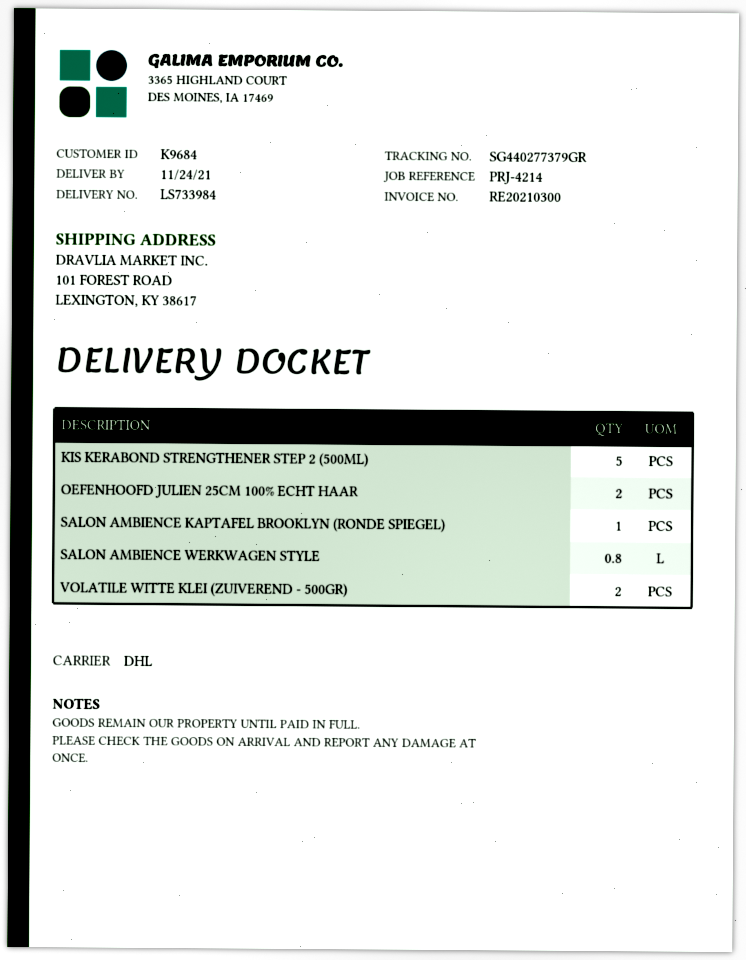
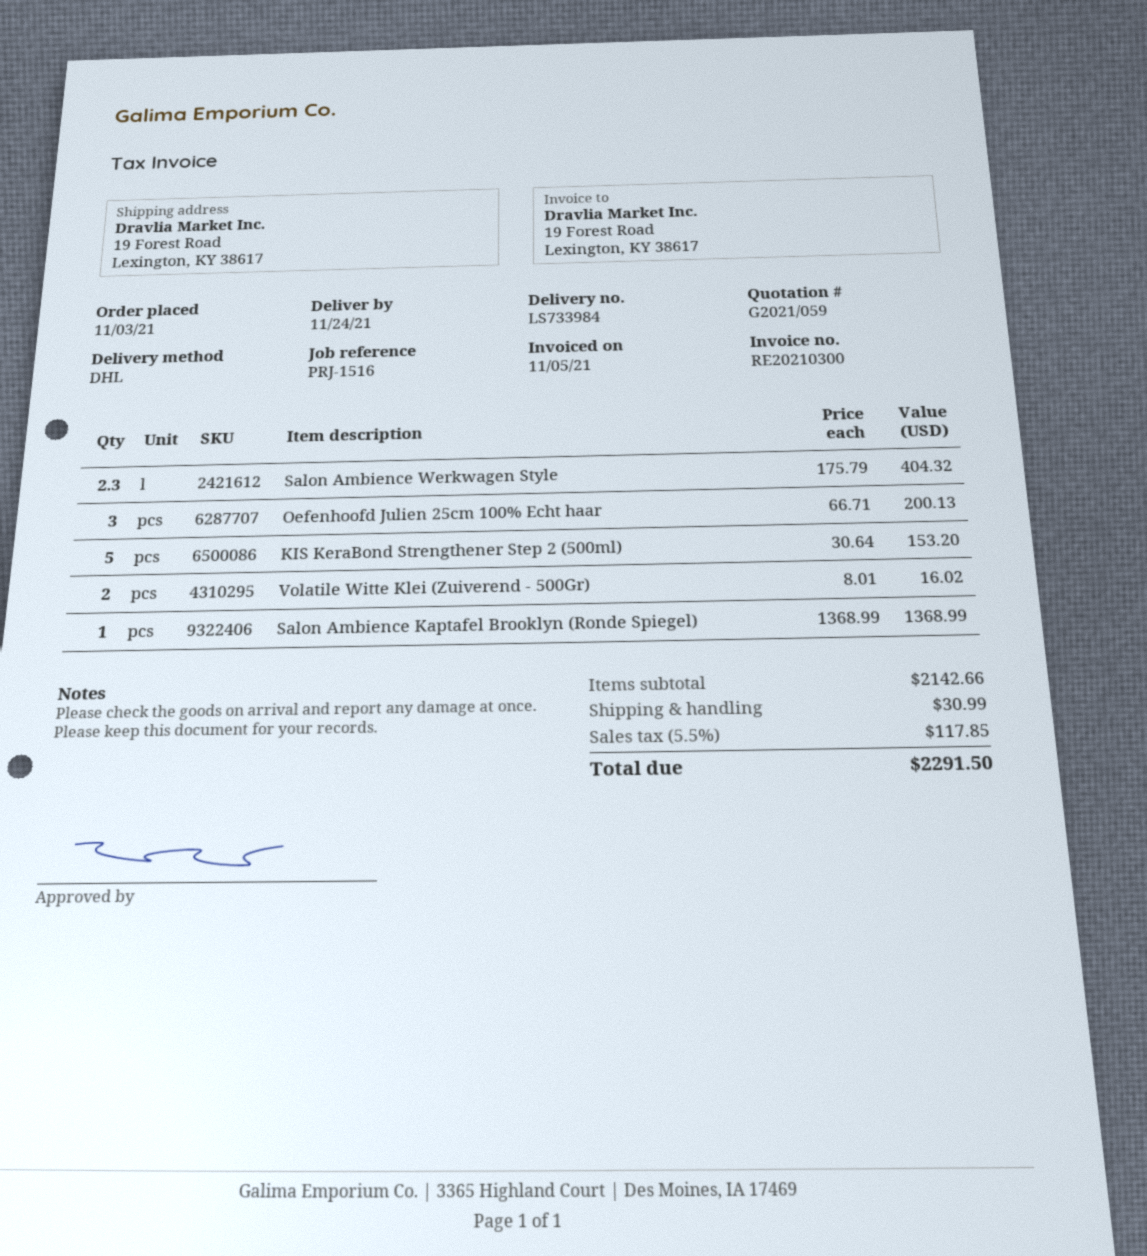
reference: PRJ-4214 -> PRJ-1516
ship to: 101 FOREST ROAD, LEXINGTON, KY 38617 -> 19 Forest Road, Lexington, KY 38617
OEFENHOOFD JULIEN 25CM 100% ECHT HAAR: 2 -> 3
SALON AMBIENCE WERKWAGEN STYLE: 0.8 -> 2.3

